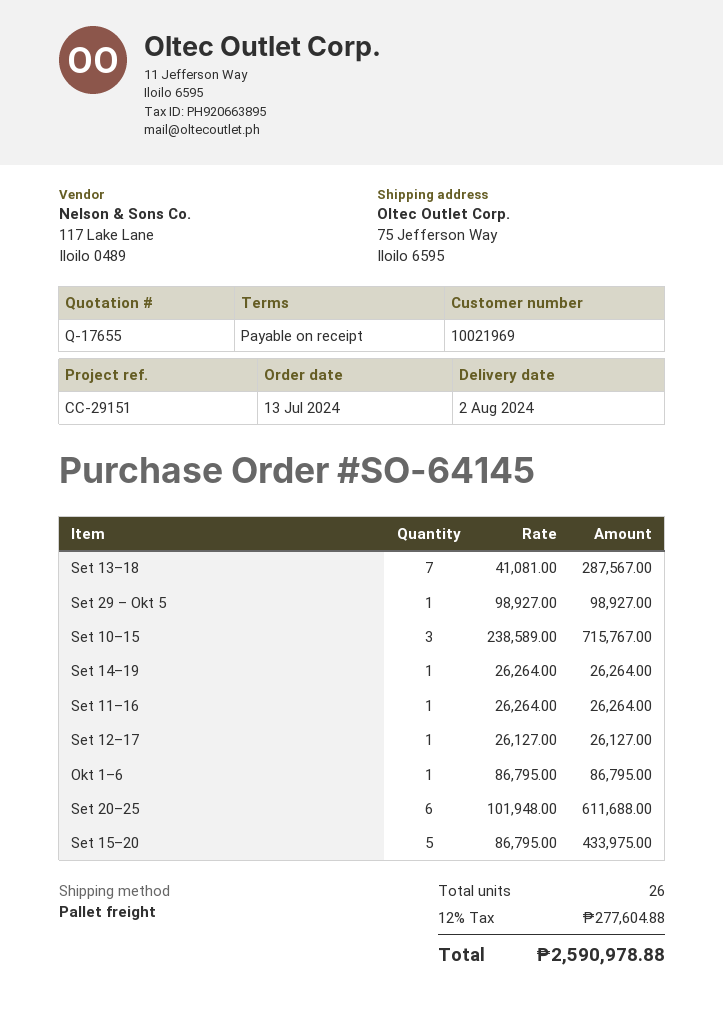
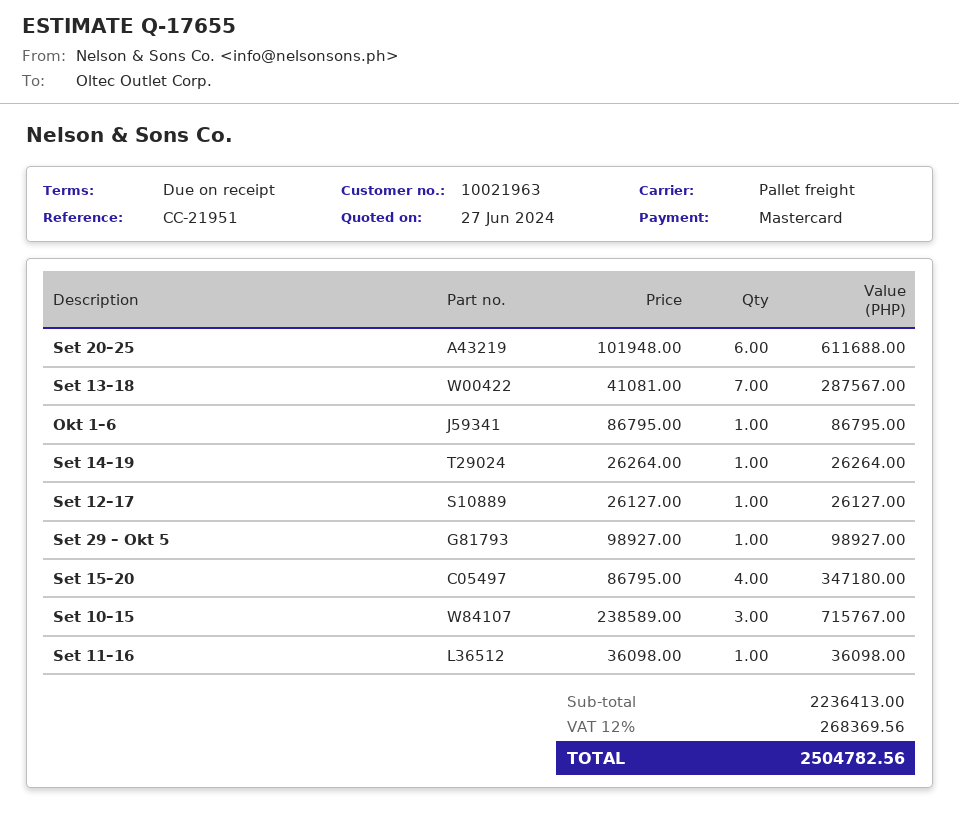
customer number: 10021969 -> 10021963
reference: CC-29151 -> CC-21951
Set 11–16: 1 x 26264.00 = 26264.00 -> 1 x 36098.00 = 36098.00
Set 15–20: 5 x 86795.00 = 433975.00 -> 4 x 86795.00 = 347180.00
tax: 12% = 277604.88 -> 12% = 268369.56
total: 2590978.88 -> 2504782.56

